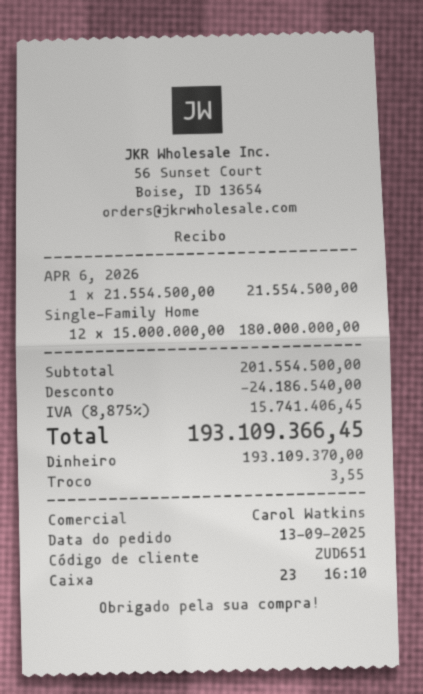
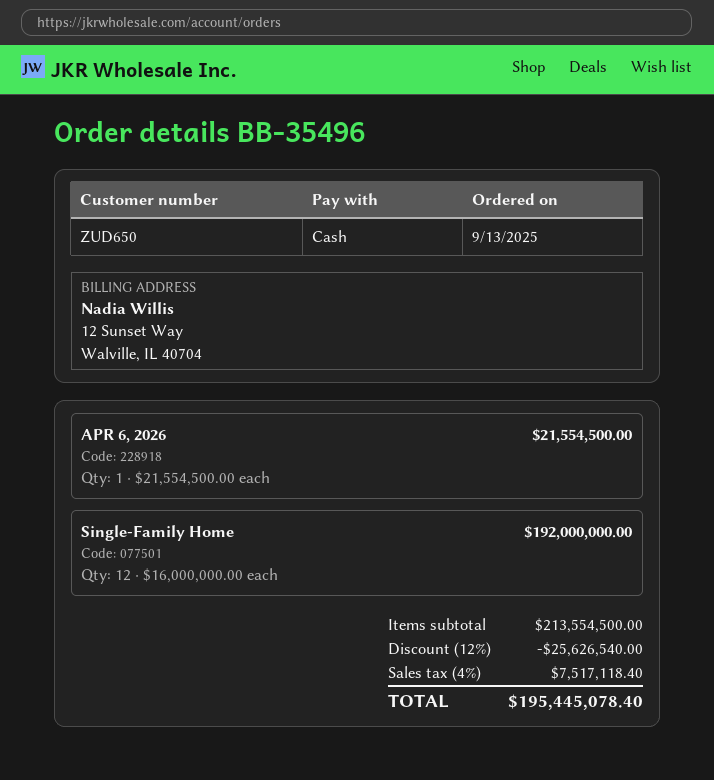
customer number: ZUD651 -> ZUD650
Single-Family Home: 12 x 15000000.00 = 180000000.00 -> 12 x 16000000.00 = 192000000.00
subtotal: 201554500.00 -> 213554500.00
discount: 24186540.00 -> 25626540.00
tax: 8.875% = 15741406.45 -> 4% = 7517118.40
total: 193109366.45 -> 195445078.40

